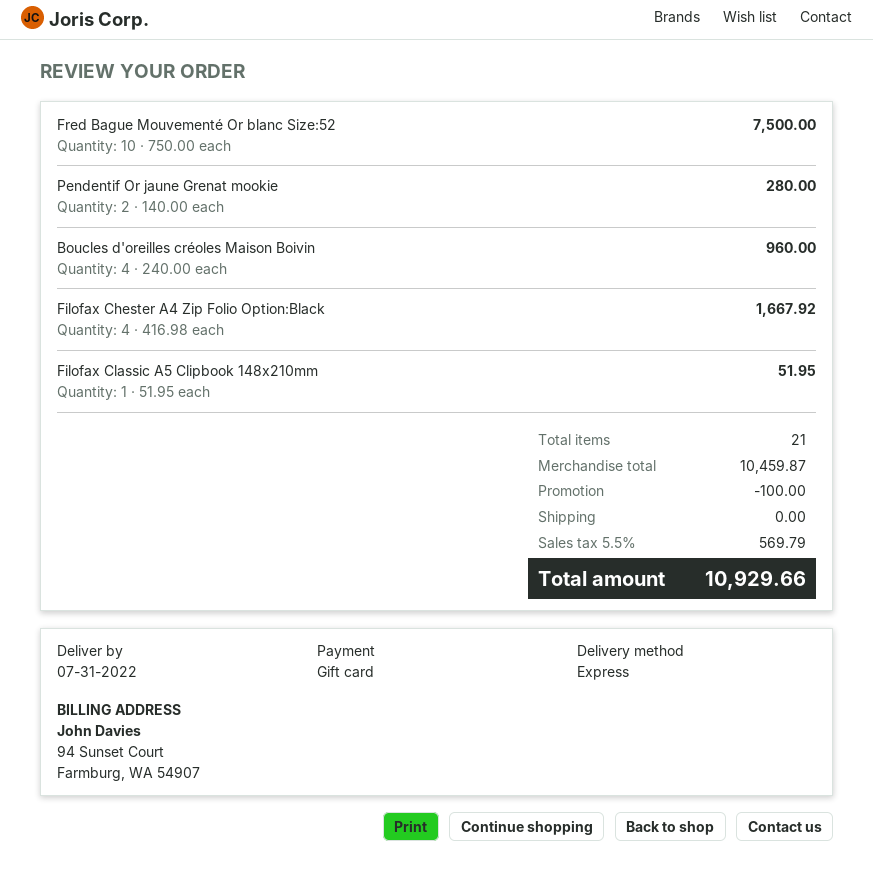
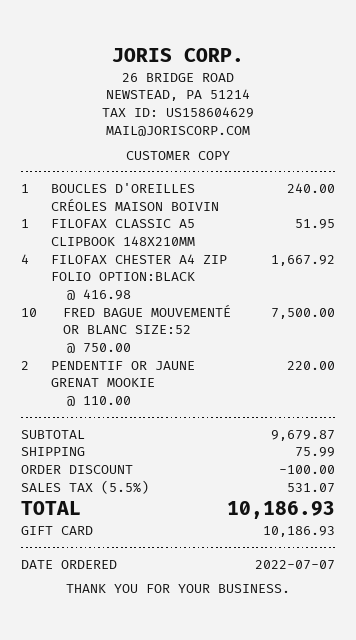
Pendentif Or jaune Grenat mookie: 2 x 140.00 = 280.00 -> 2 x 110.00 = 220.00
Boucles d'oreilles créoles Maison Boivin: 4 x 240.00 = 960.00 -> 1 x 240.00 = 240.00
subtotal: 10459.87 -> 9679.87
shipping: 0.00 -> 75.99
tax: 5.5% = 569.79 -> 5.5% = 531.07
total: 10929.66 -> 10186.93

